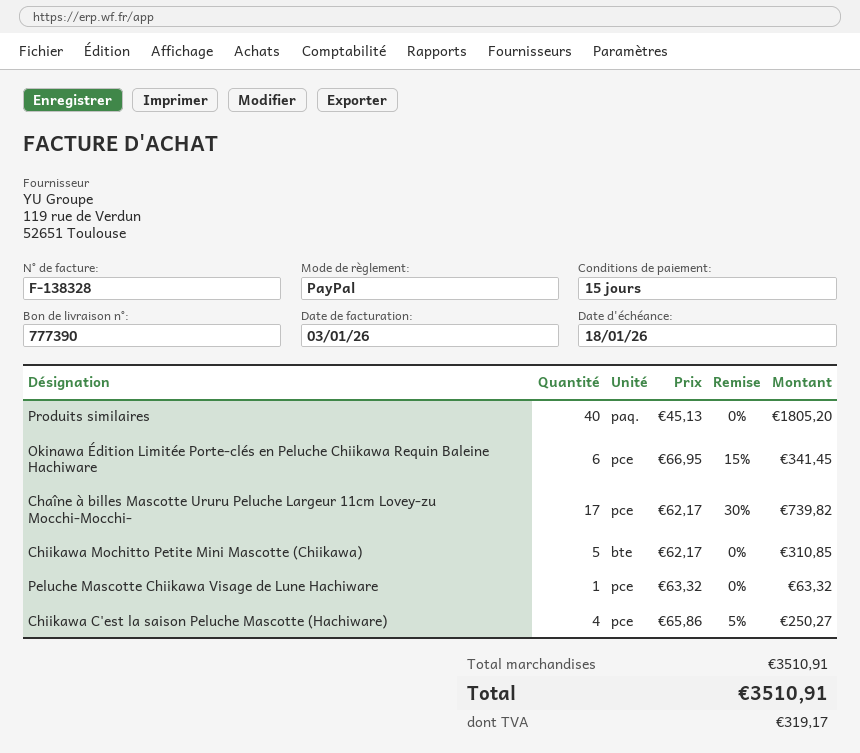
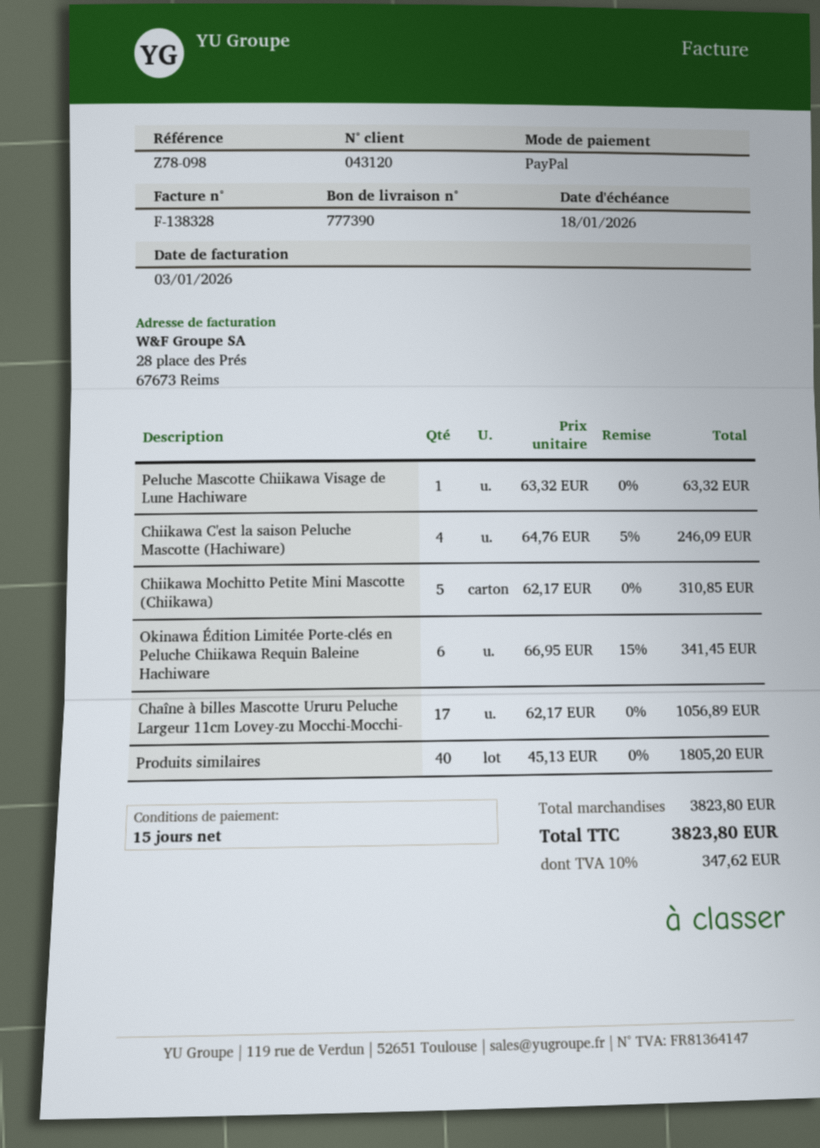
Chaîne à billes Mascotte Ururu Peluche Largeur 11cm Lovey-zu Mocchi-Mocchi-: 17 x 62.17 - 30% = 739.82 -> 17 x 62.17 = 1056.89
Chiikawa C'est la saison Peluche Mascotte (Hachiware): 4 x 65.86 - 5% = 250.27 -> 4 x 64.76 - 5% = 246.09
subtotal: 3510.91 -> 3823.80
tax: 319.17 -> 347.62
total: 3510.91 -> 3823.80

